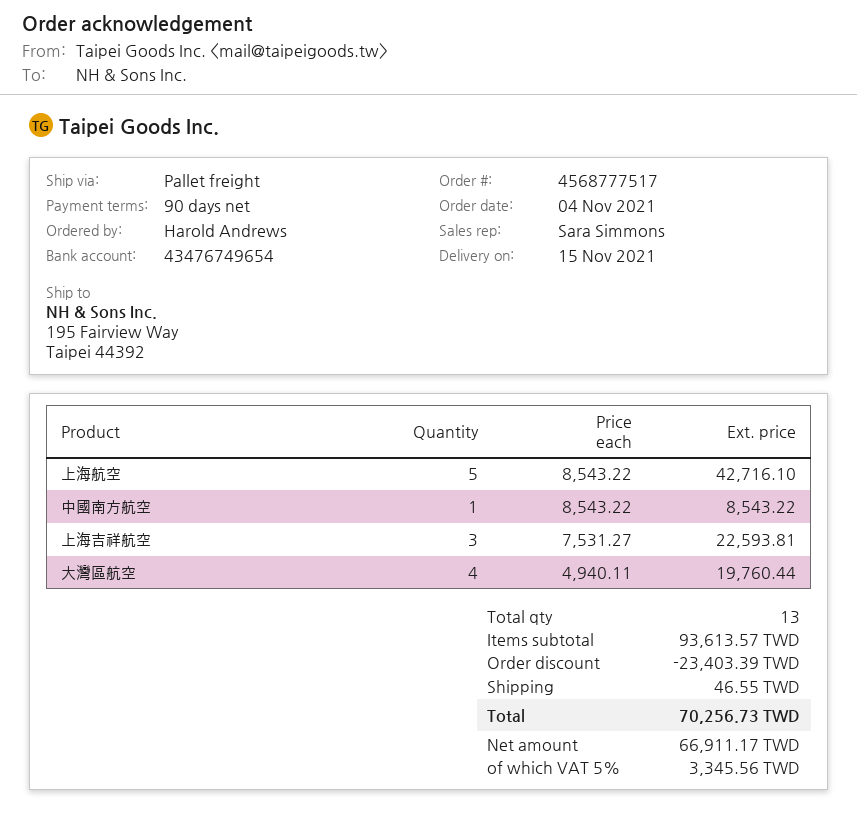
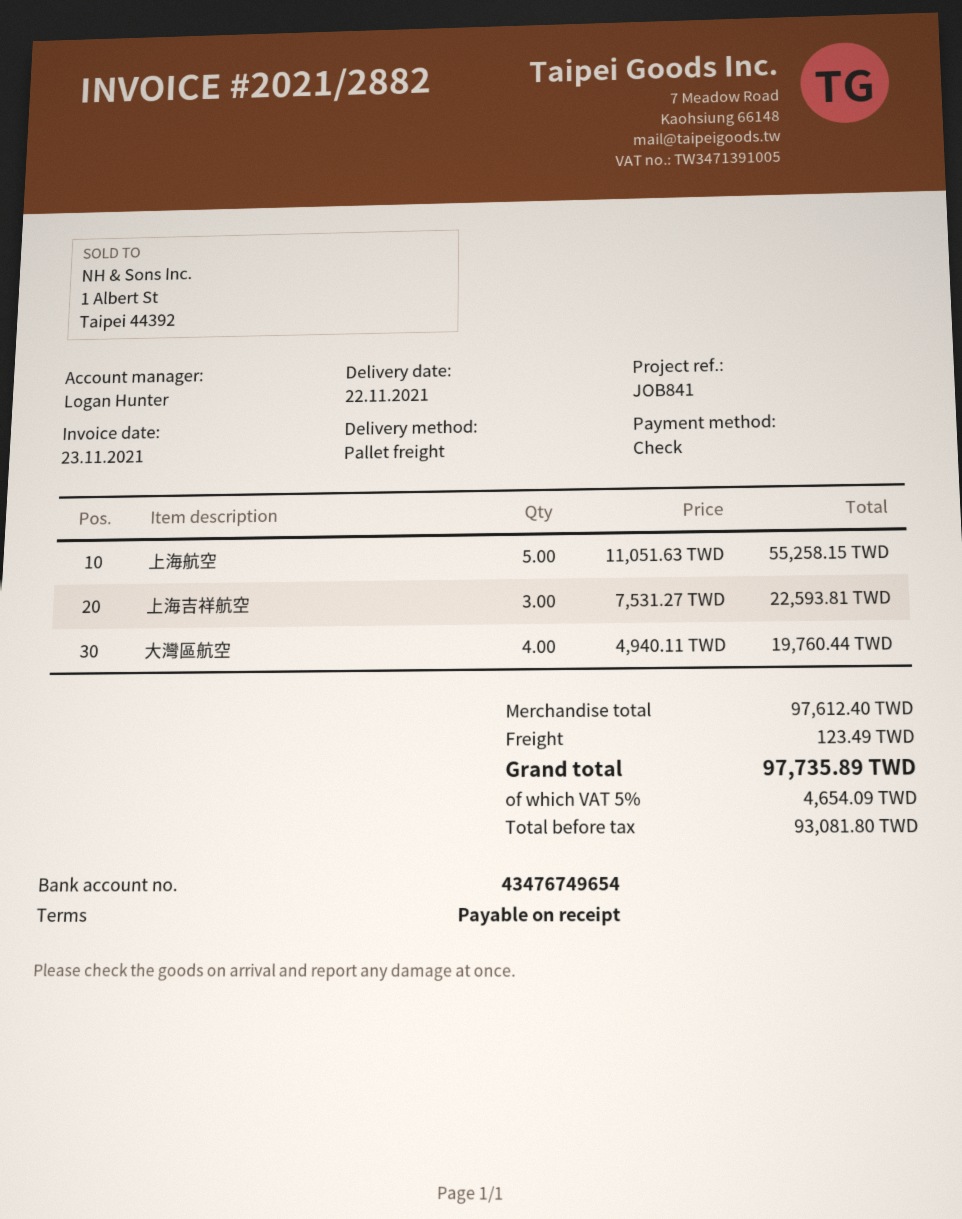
delivery date: 2021-11-15 -> 2021-11-22
payment terms: 90 days -> on receipt
sales rep: Sara Simmons -> Logan Hunter
上海航空: 5 x 8543.22 = 42716.10 -> 5 x 11051.63 = 55258.15
中國南方航空: 1 x 8543.22 = 8543.22 -> none
subtotal: 93613.57 -> 97612.40
discount: 23403.39 -> none
shipping: 46.55 -> 123.49
net: 66911.17 -> 93081.80
tax: 5% = 3345.56 -> 5% = 4654.09
total: 70256.73 -> 97735.89

